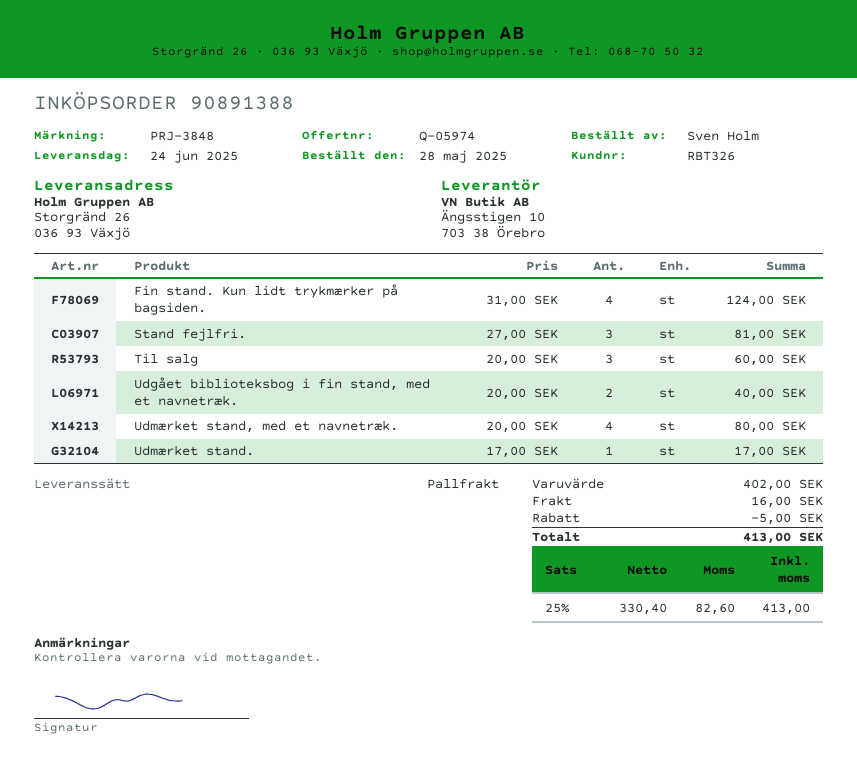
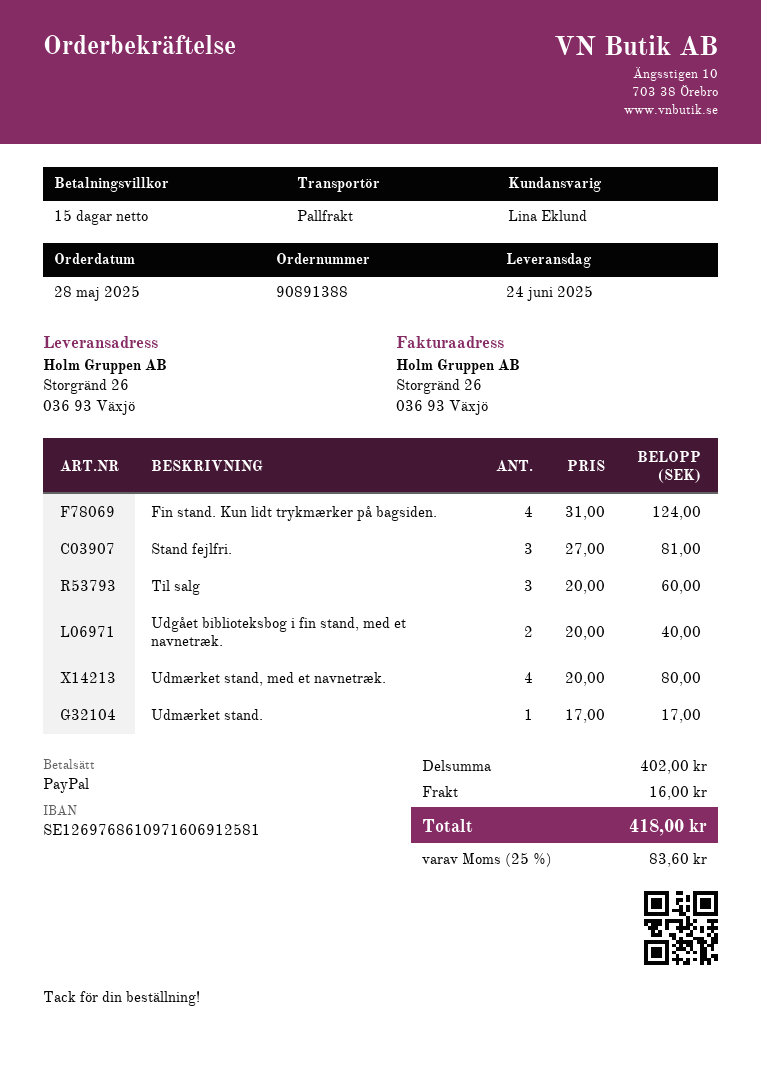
discount: 5.00 -> none
tax: 25% = 82.60 -> 25% = 83.60
total: 413.00 -> 418.00

